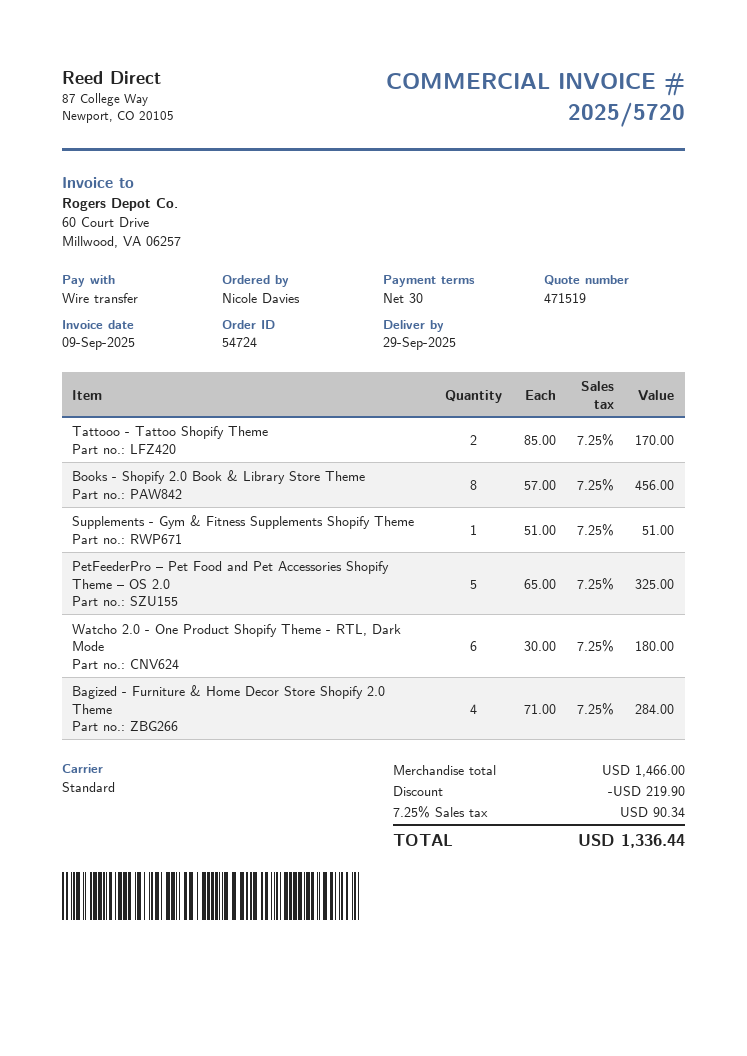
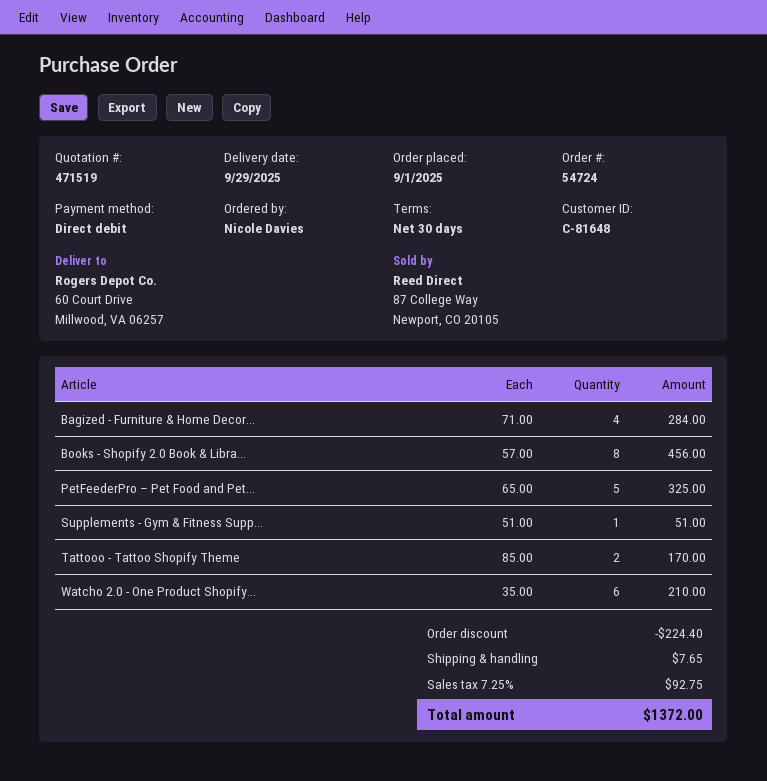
payment method: bank transfer -> direct debit
Watcho 2.0 - One Product Shopify Theme - RTL, Dark Mode: 6 x 30.00 = 180.00 -> 6 x 35.00 = 210.00
discount: 219.90 -> 224.40
shipping: none -> 7.65
tax: 7.25% = 90.34 -> 7.25% = 92.75
total: 1336.44 -> 1372.00

